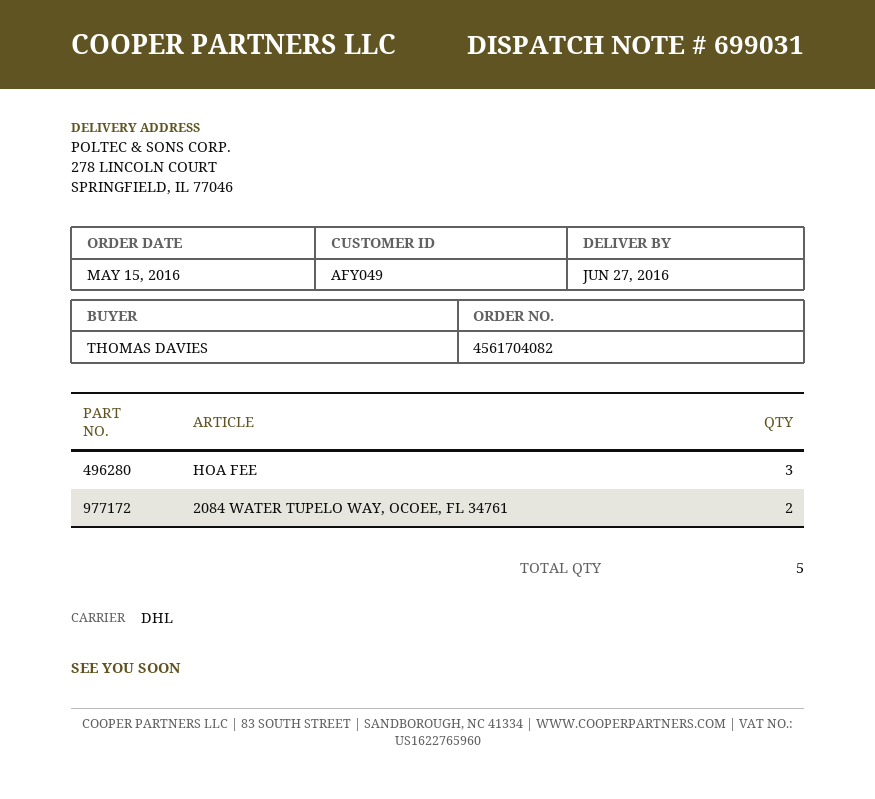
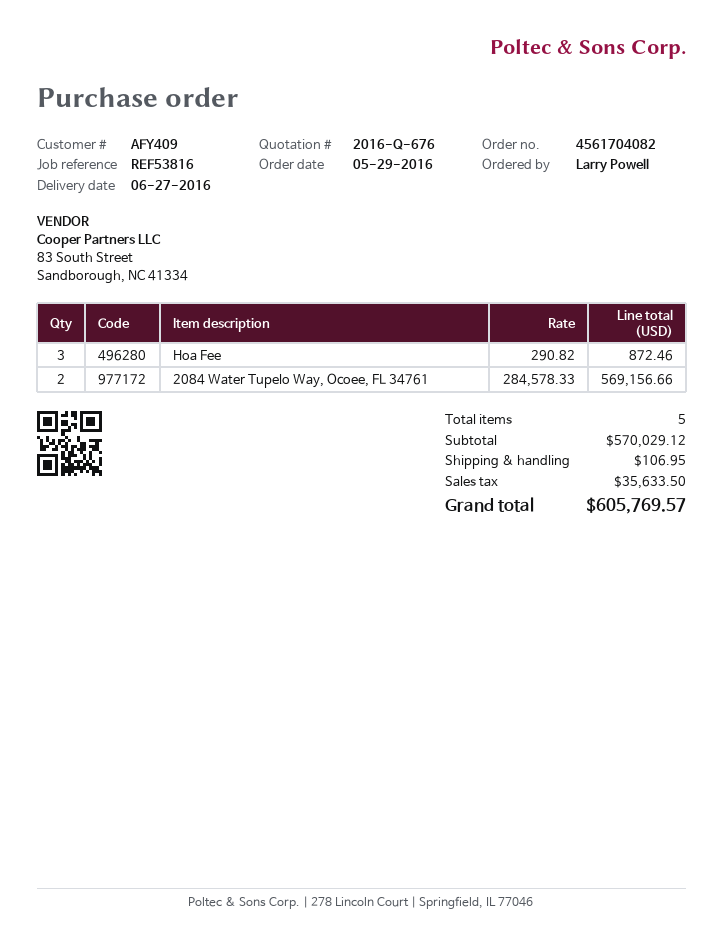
order date: 2016-05-15 -> 2016-05-29
customer number: AFY049 -> AFY409
ordered by: THOMAS DAVIES -> Larry Powell

